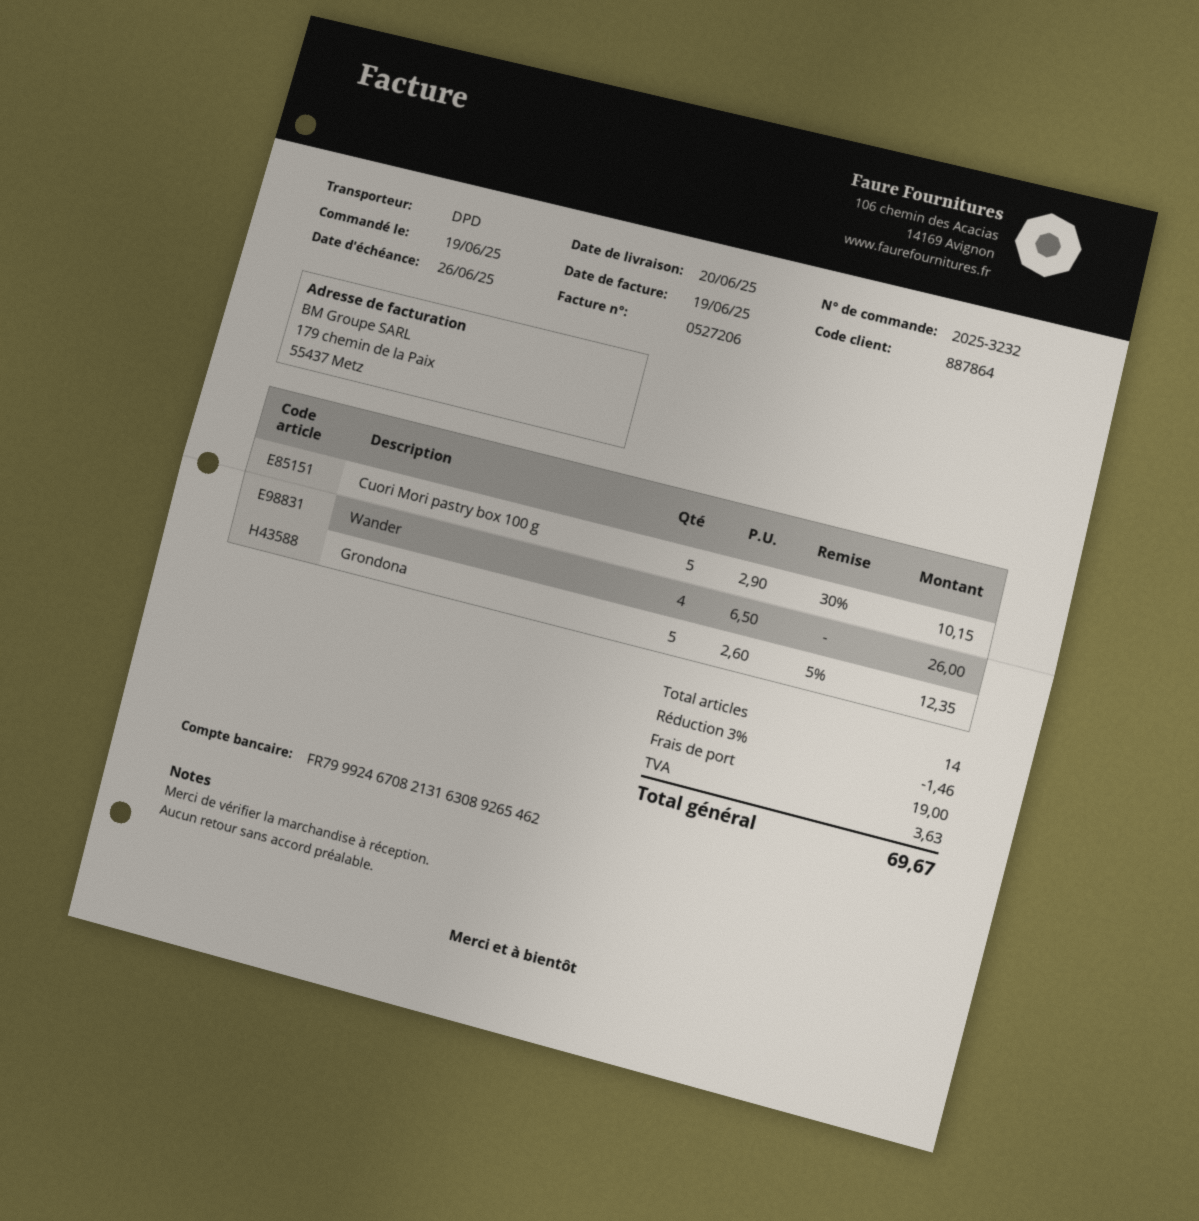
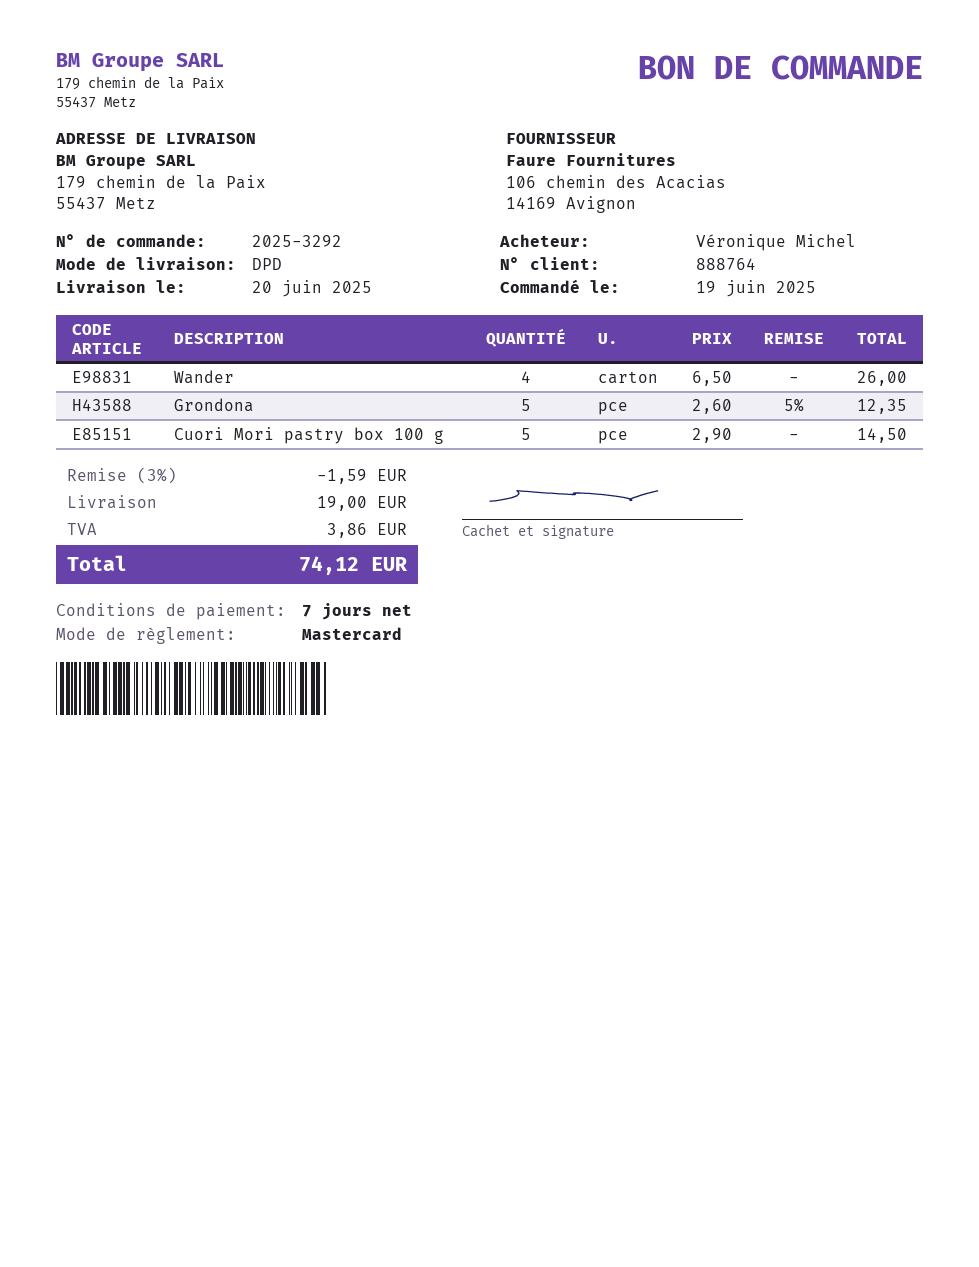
order number: 2025-3232 -> 2025-3292
customer number: 887864 -> 888764
Cuori Mori pastry box 100 g: 5 x 2.90 - 30% = 10.15 -> 5 x 2.90 = 14.50
discount: 3% = 1.46 -> 3% = 1.59
tax: 3.63 -> 3.86
total: 69.67 -> 74.12

